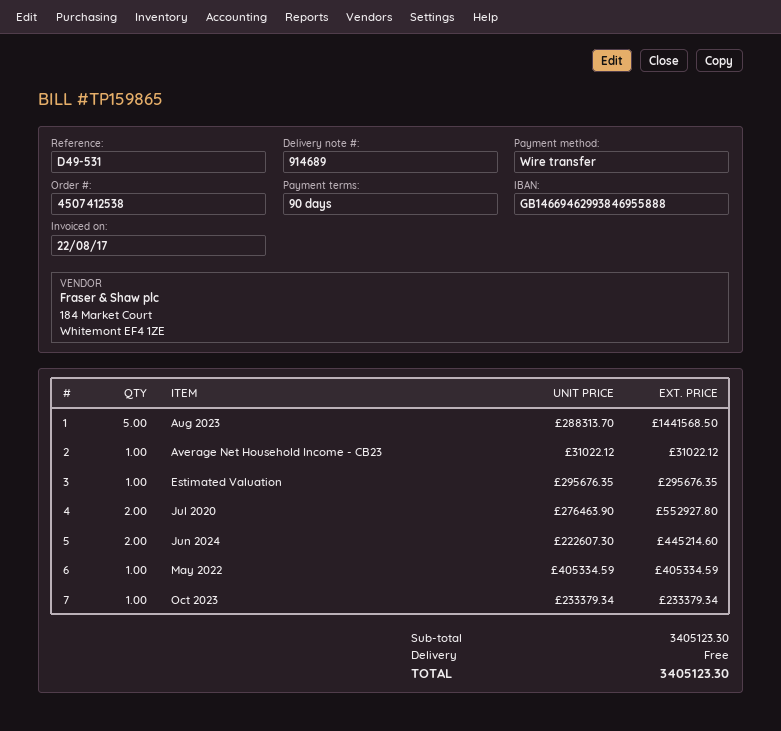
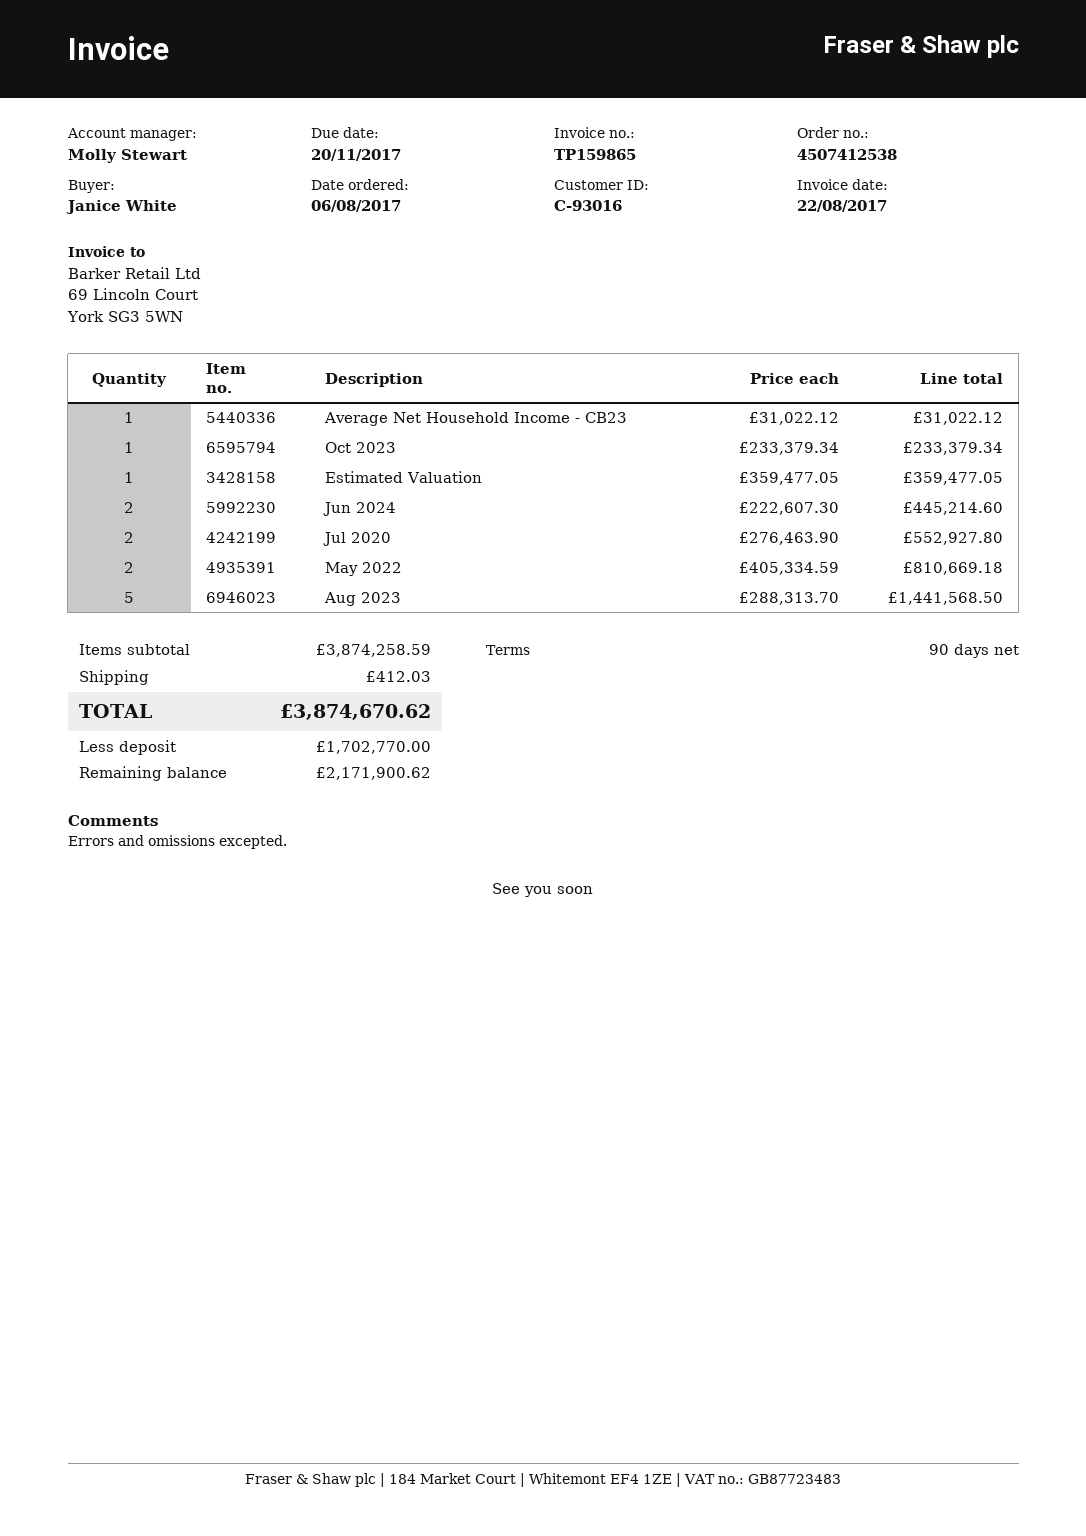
Estimated Valuation: 1 x 295676.35 = 295676.35 -> 1 x 359477.05 = 359477.05
May 2022: 1 x 405334.59 = 405334.59 -> 2 x 405334.59 = 810669.18
subtotal: 3405123.30 -> 3874258.59
shipping: 0.00 -> 412.03
total: 3405123.30 -> 3874670.62

